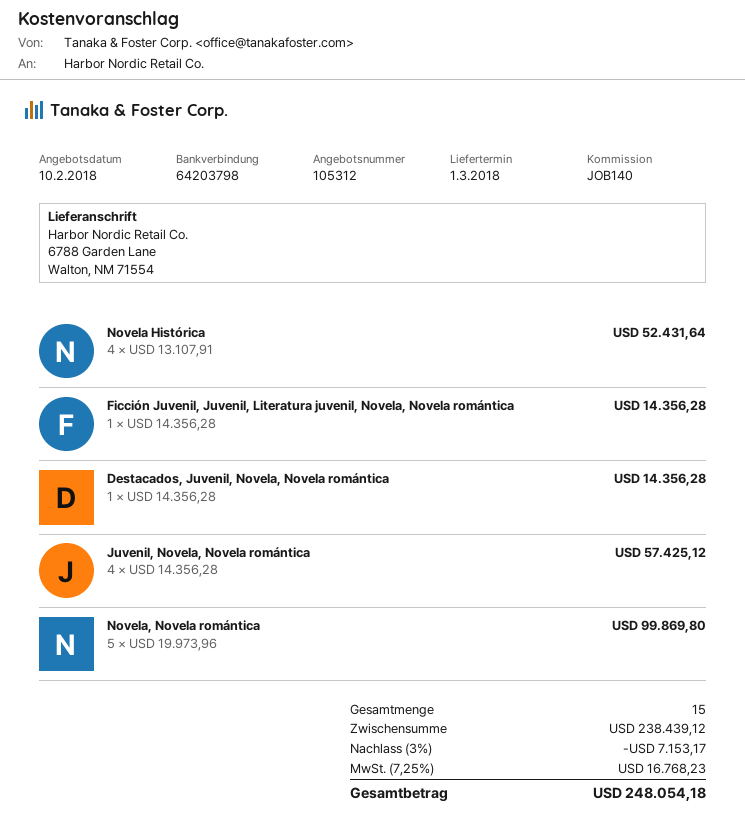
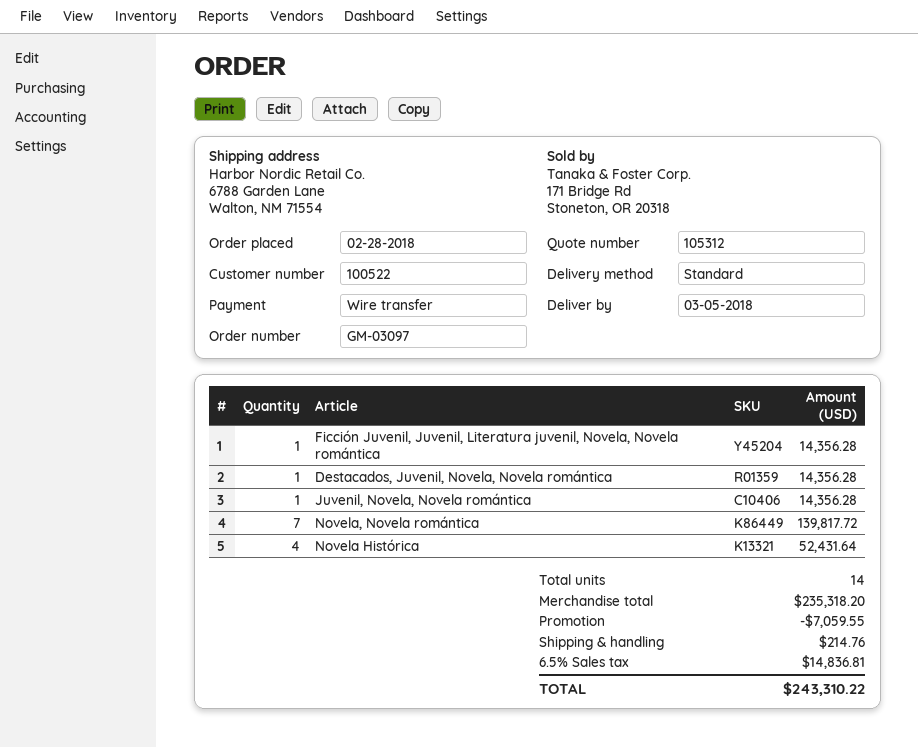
delivery date: 2018-03-01 -> 2018-03-05
Juvenil, Novela, Novela romántica: 4 for 57425.12 -> 1 for 14356.28
Novela, Novela romántica: 5 for 99869.80 -> 7 for 139817.72
total quantity: 15 -> 14
subtotal: 238439.12 -> 235318.20
discount: 7153.17 -> 7059.55
shipping: none -> 214.76
tax: 7.25% = 16768.23 -> 6.5% = 14836.81
total: 248054.18 -> 243310.22

